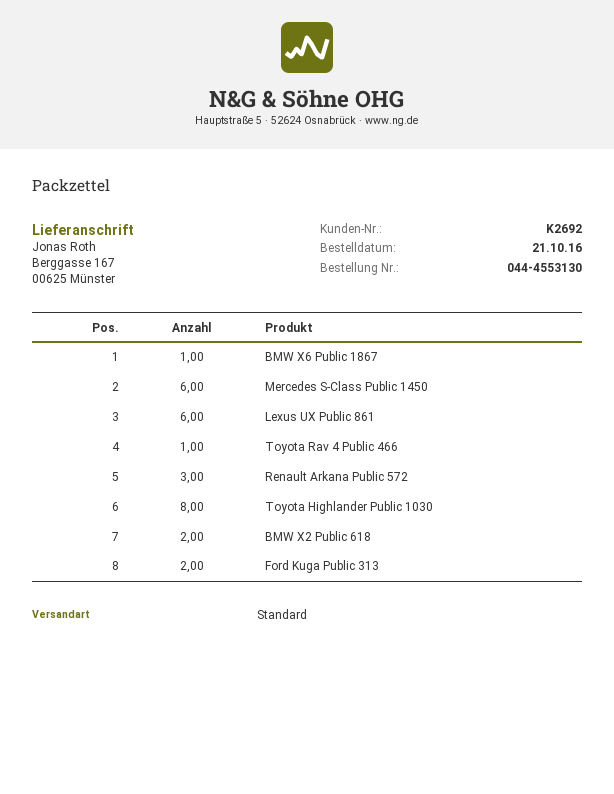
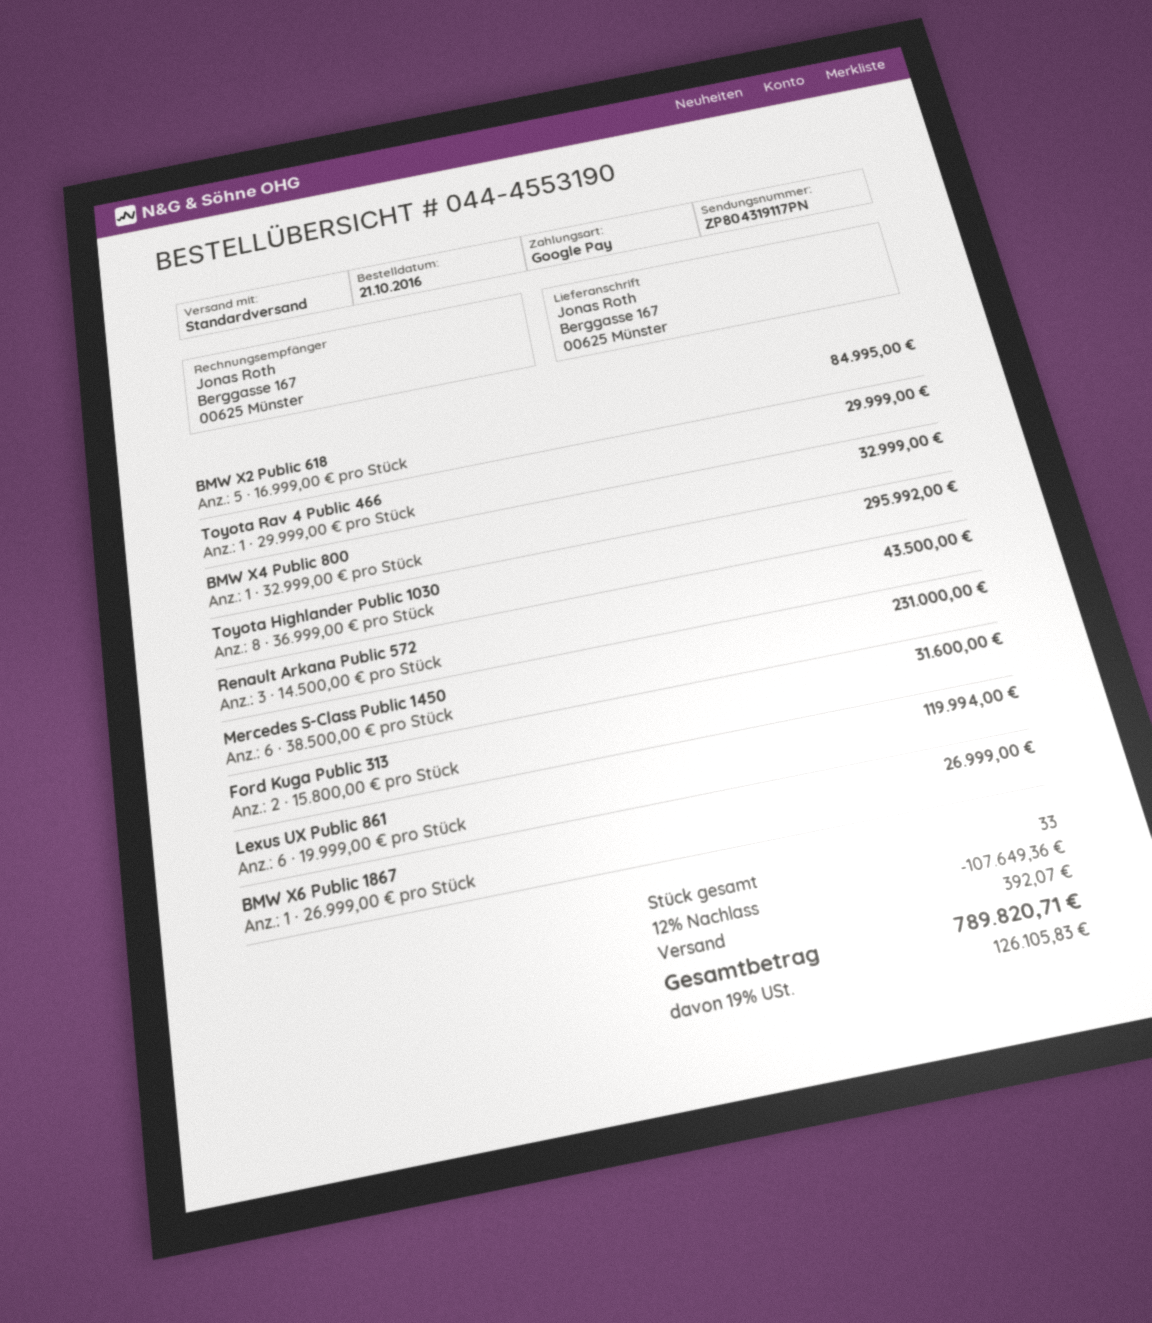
order number: 044-4553130 -> 044-4553190
BMW X2 Public 618: 2 -> 5
BMW X4 Public 800: none -> 1

